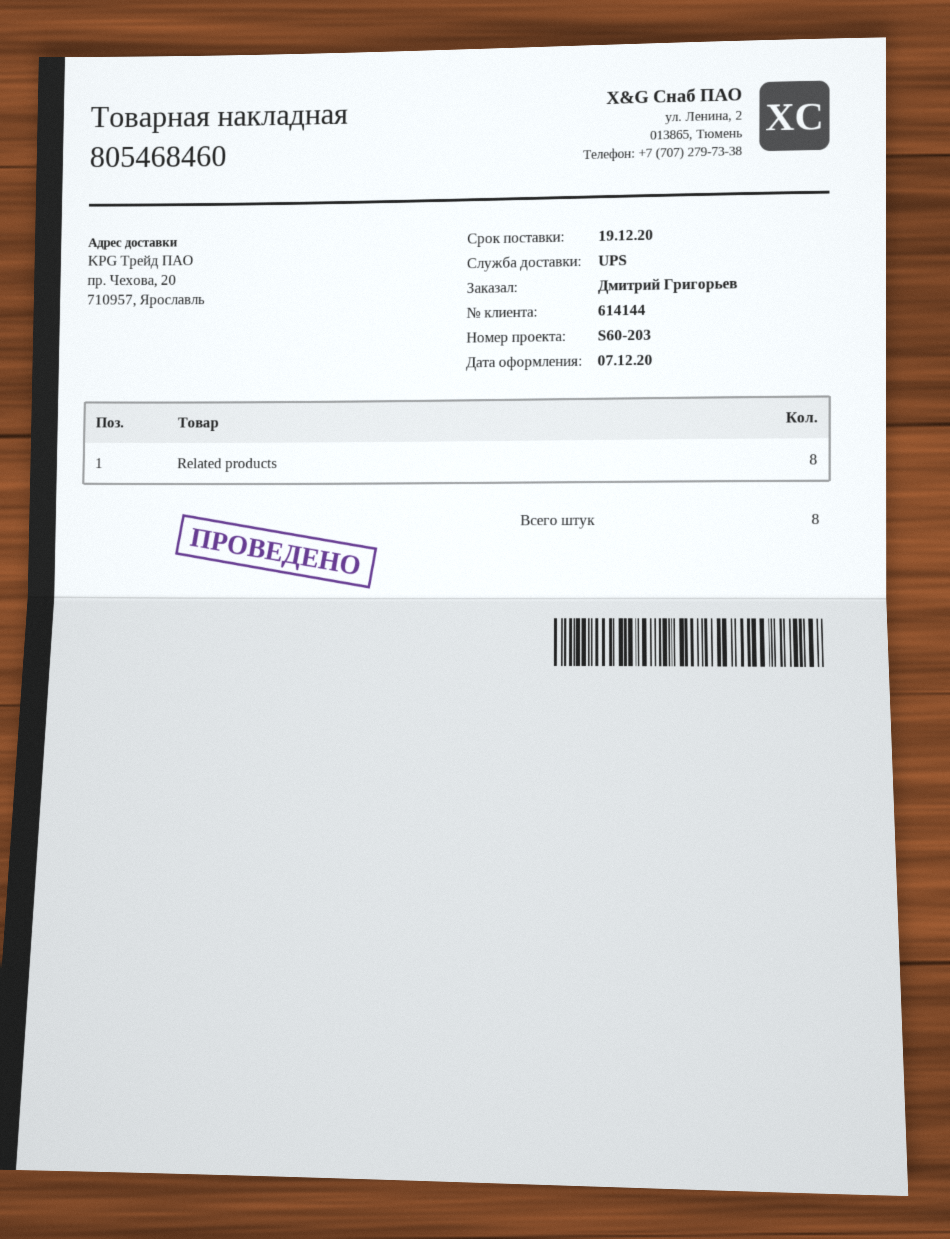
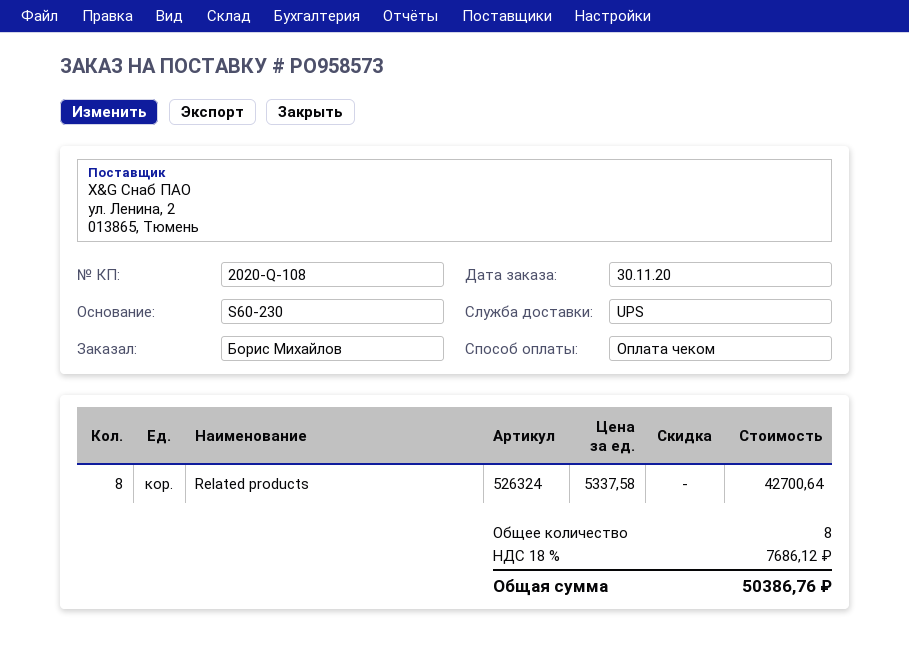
order date: 2020-12-07 -> 2020-11-30
reference: S60-203 -> S60-230
ordered by: Дмитрий Григорьев -> Борис Михайлов

